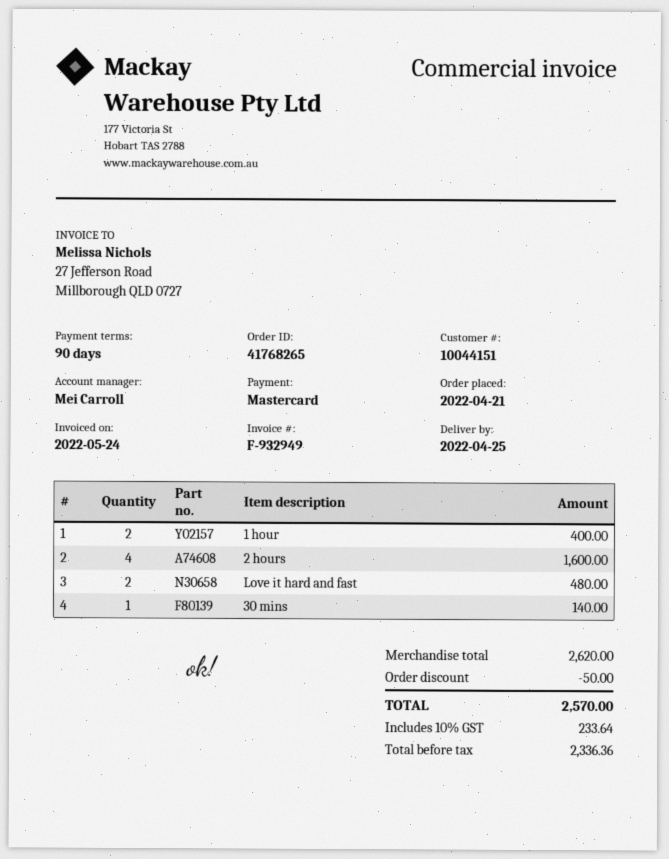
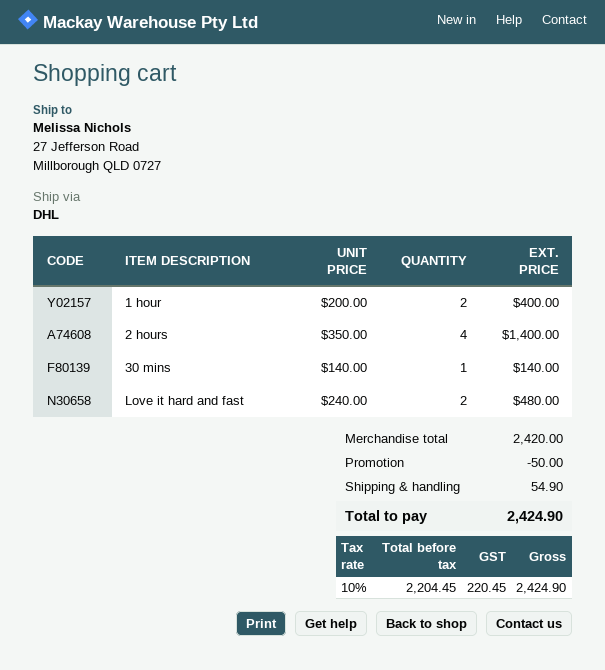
2 hours: 4 for 1600.00 -> 4 for 1400.00
subtotal: 2620.00 -> 2420.00
shipping: none -> 54.90
net: 2336.36 -> 2204.45
tax: 10% = 233.64 -> 10% = 220.45
total: 2570.00 -> 2424.90

